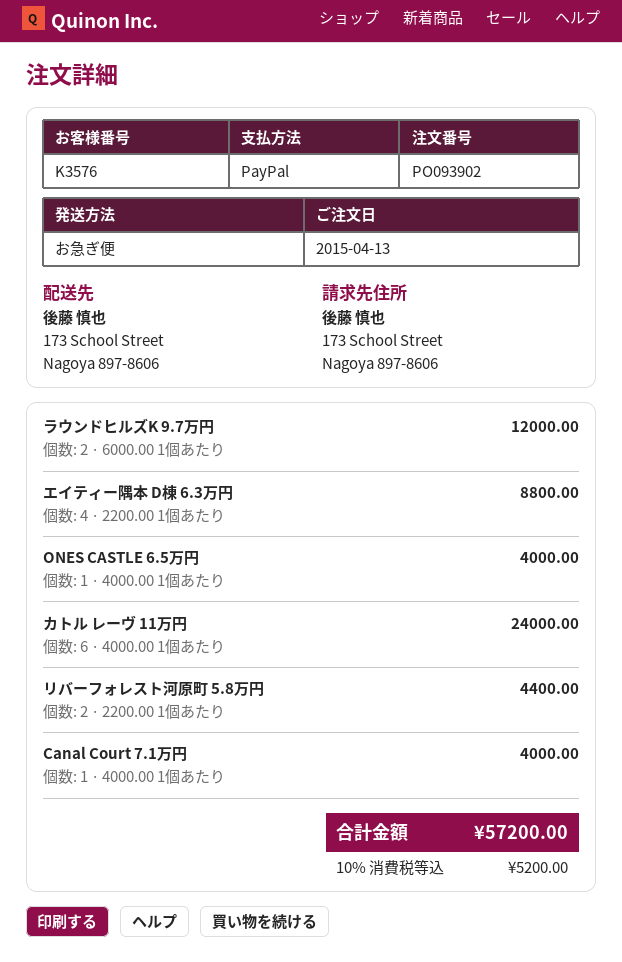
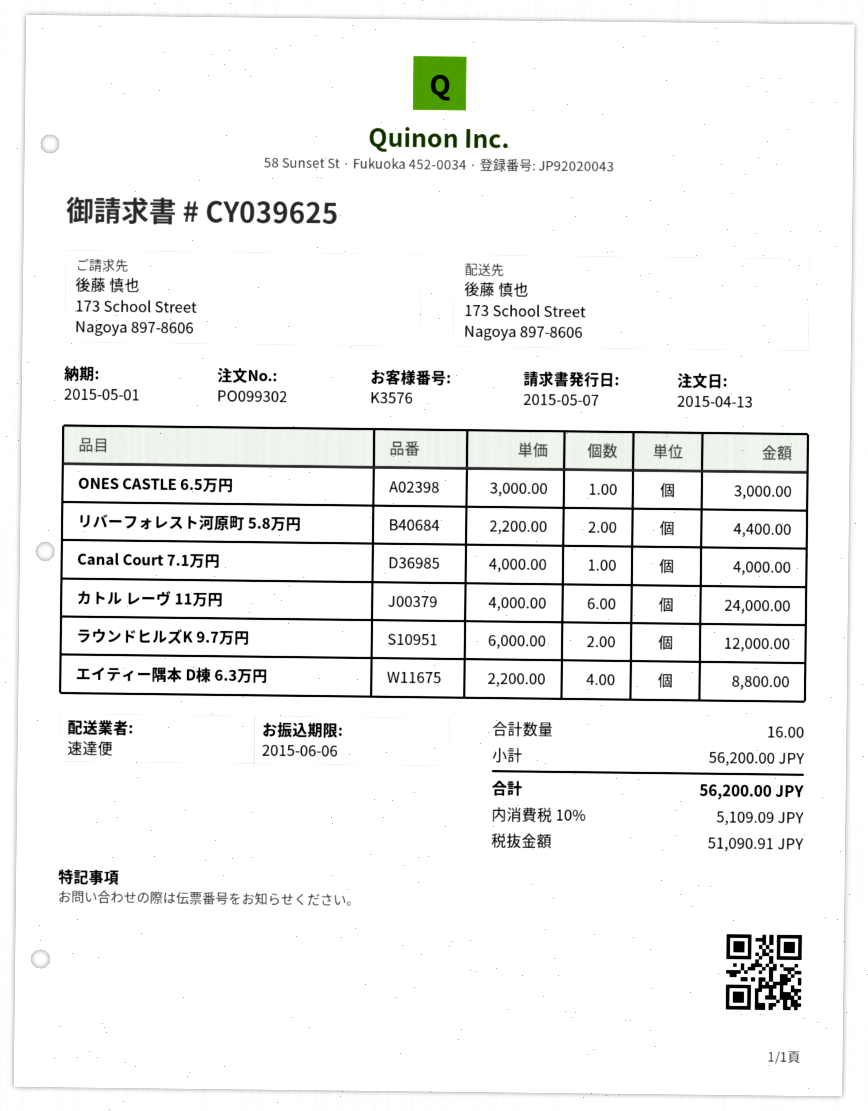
order number: PO093902 -> PO099302
ONES CASTLE 6.5万円: 1 x 4000.00 = 4000.00 -> 1 x 3000.00 = 3000.00
tax: 10% = 5200.00 -> 10% = 5109.09
total: 57200.00 -> 56200.00

